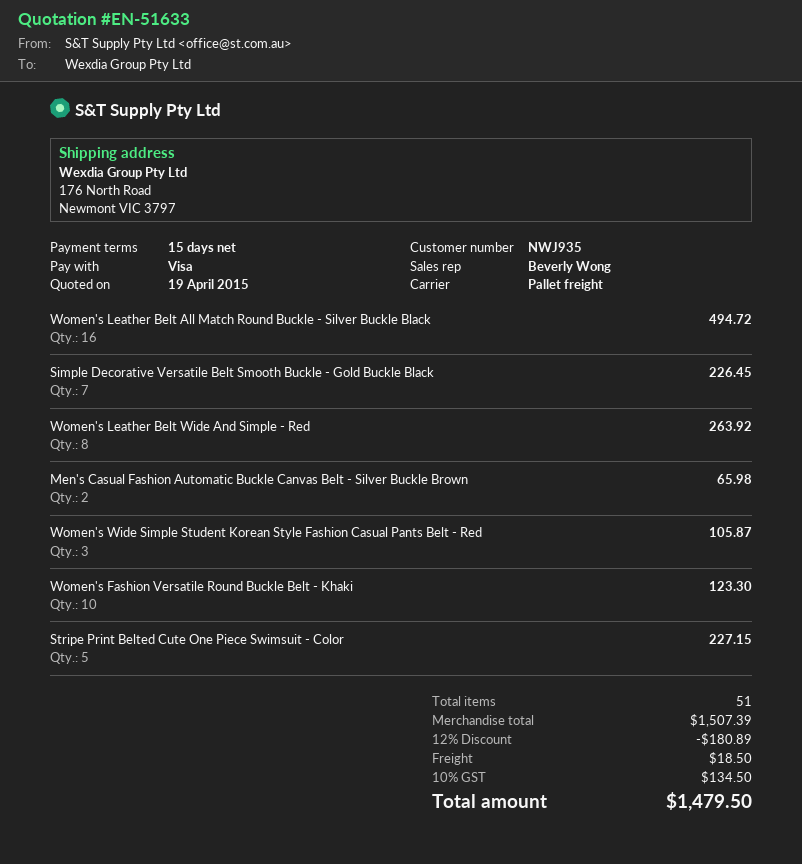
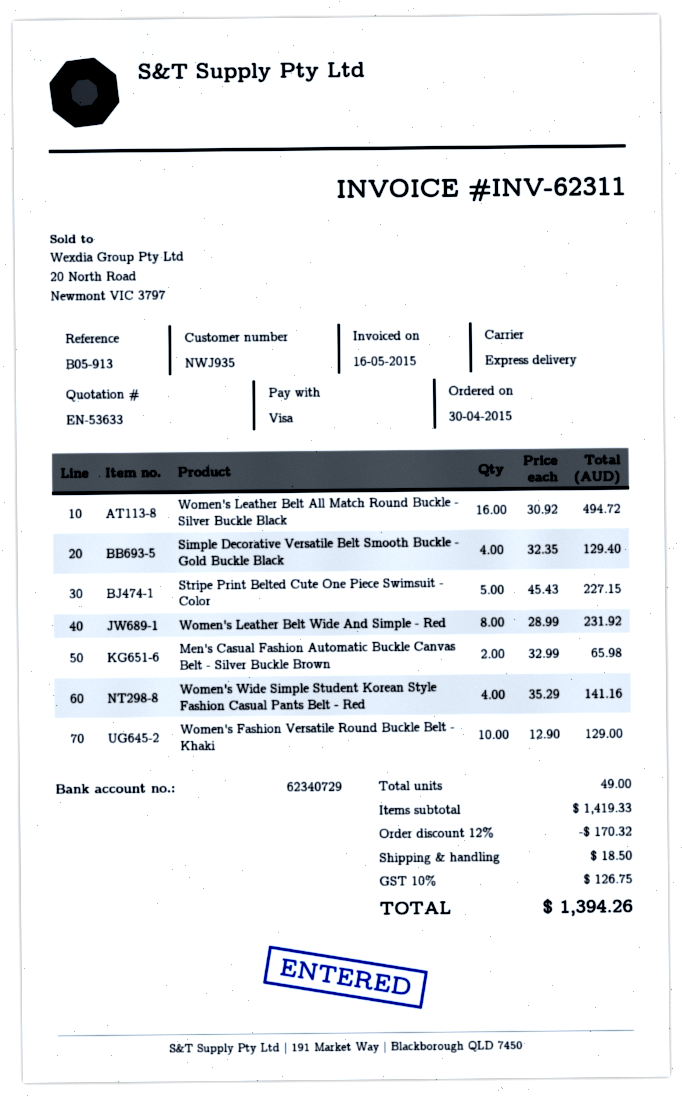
quote number: EN-51633 -> EN-53633
shipping method: pallet freight -> express
Simple Decorative Versatile Belt Smooth Buckle - Gold Buckle Black: 7 for 226.45 -> 4 for 129.40
Women's Leather Belt Wide And Simple - Red: 8 for 263.92 -> 8 for 231.92
Women's Wide Simple Student Korean Style Fashion Casual Pants Belt - Red: 3 for 105.87 -> 4 for 141.16
Women's Fashion Versatile Round Buckle Belt - Khaki: 10 for 123.30 -> 10 for 129.00
total quantity: 51 -> 49
subtotal: 1507.39 -> 1419.33
discount: 12% = 180.89 -> 12% = 170.32
tax: 10% = 134.50 -> 10% = 126.75
total: 1479.50 -> 1394.26

